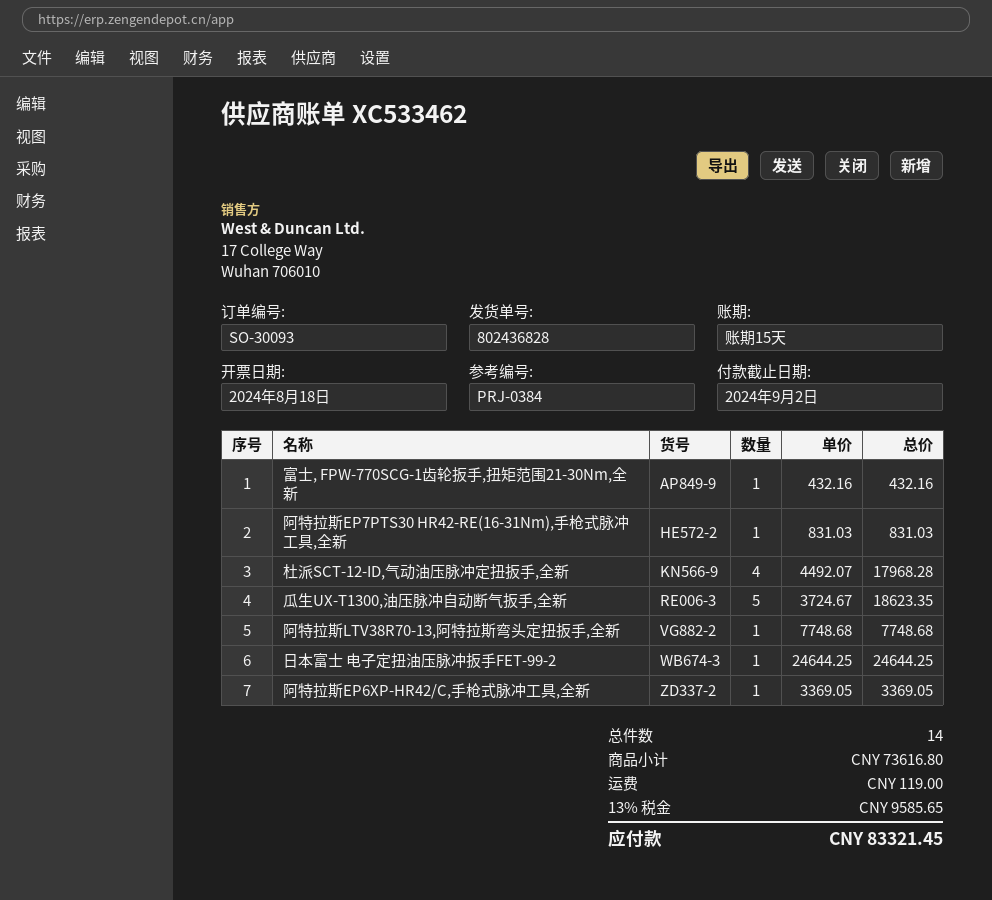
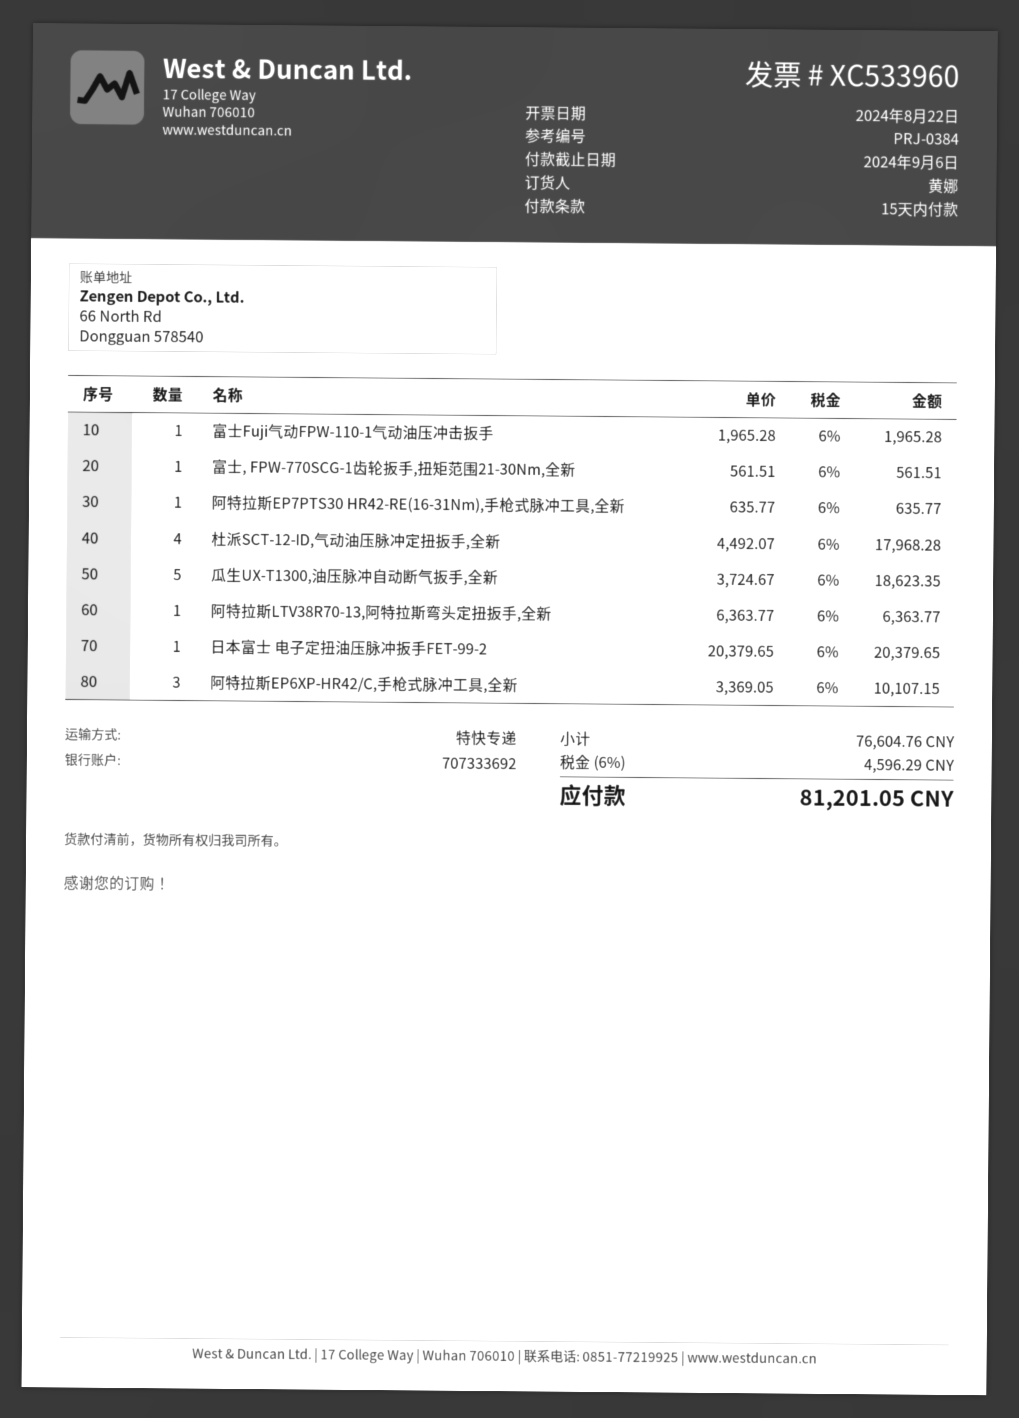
invoice number: XC533462 -> XC533960
invoice date: 2024-08-18 -> 2024-08-22
due date: 2024-09-02 -> 2024-09-06
富士, FPW-770SCG-1齿轮扳手,扭矩范围21-30Nm,全新: 1 x 432.16 = 432.16 -> 1 x 561.51 = 561.51
阿特拉斯EP7PTS30 HR42-RE(16-31Nm),手枪式脉冲工具,全新: 1 x 831.03 = 831.03 -> 1 x 635.77 = 635.77
阿特拉斯LTV38R70-13,阿特拉斯弯头定扭扳手,全新: 1 x 7748.68 = 7748.68 -> 1 x 6363.77 = 6363.77
日本富士 电子定扭油压脉冲扳手FET-99-2: 1 x 24644.25 = 24644.25 -> 1 x 20379.65 = 20379.65
阿特拉斯EP6XP-HR42/C,手枪式脉冲工具,全新: 1 x 3369.05 = 3369.05 -> 3 x 3369.05 = 10107.15
富士Fuji气动FPW-110-1气动油压冲击扳手: none -> 1 x 1965.28 = 1965.28
subtotal: 73616.80 -> 76604.76
shipping: 119.00 -> none
tax: 13% = 9585.65 -> 6% = 4596.29
total: 83321.45 -> 81201.05

